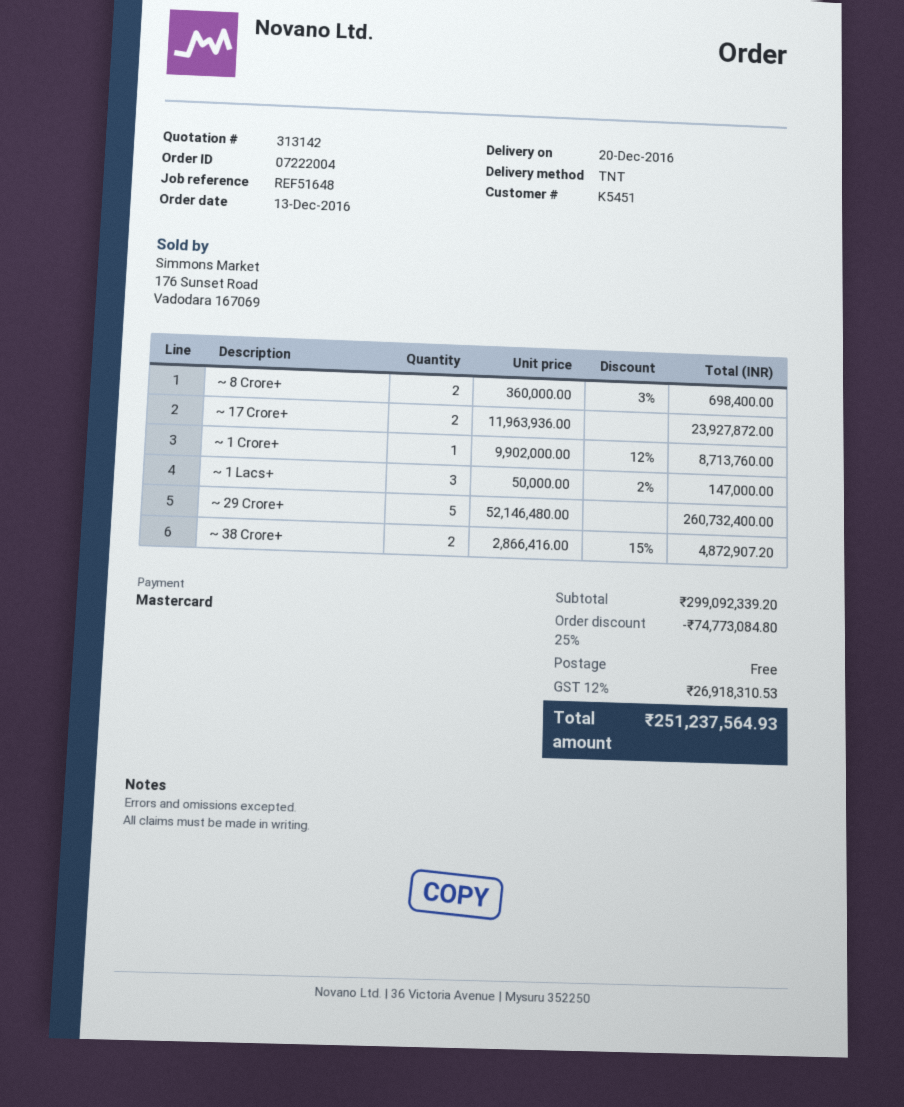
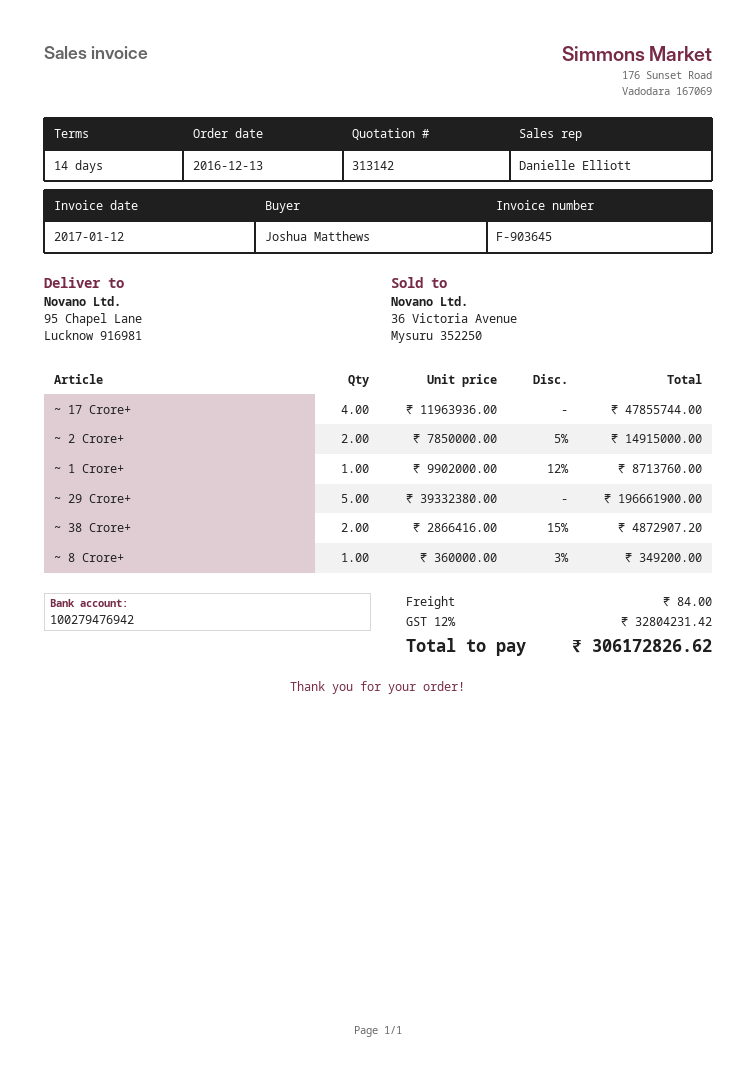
~ 8 Crore+: 2 x 360000.00 - 3% = 698400.00 -> 1 x 360000.00 - 3% = 349200.00
~ 17 Crore+: 2 x 11963936.00 = 23927872.00 -> 4 x 11963936.00 = 47855744.00
~ 1 Lacs+: 3 x 50000.00 - 2% = 147000.00 -> none
~ 29 Crore+: 5 x 52146480.00 = 260732400.00 -> 5 x 39332380.00 = 196661900.00
~ 2 Crore+: none -> 2 x 7850000.00 - 5% = 14915000.00
discount: 25% = 74773084.80 -> none
shipping: 0.00 -> 84.00
tax: 12% = 26918310.53 -> 12% = 32804231.42
total: 251237564.93 -> 306172826.62

